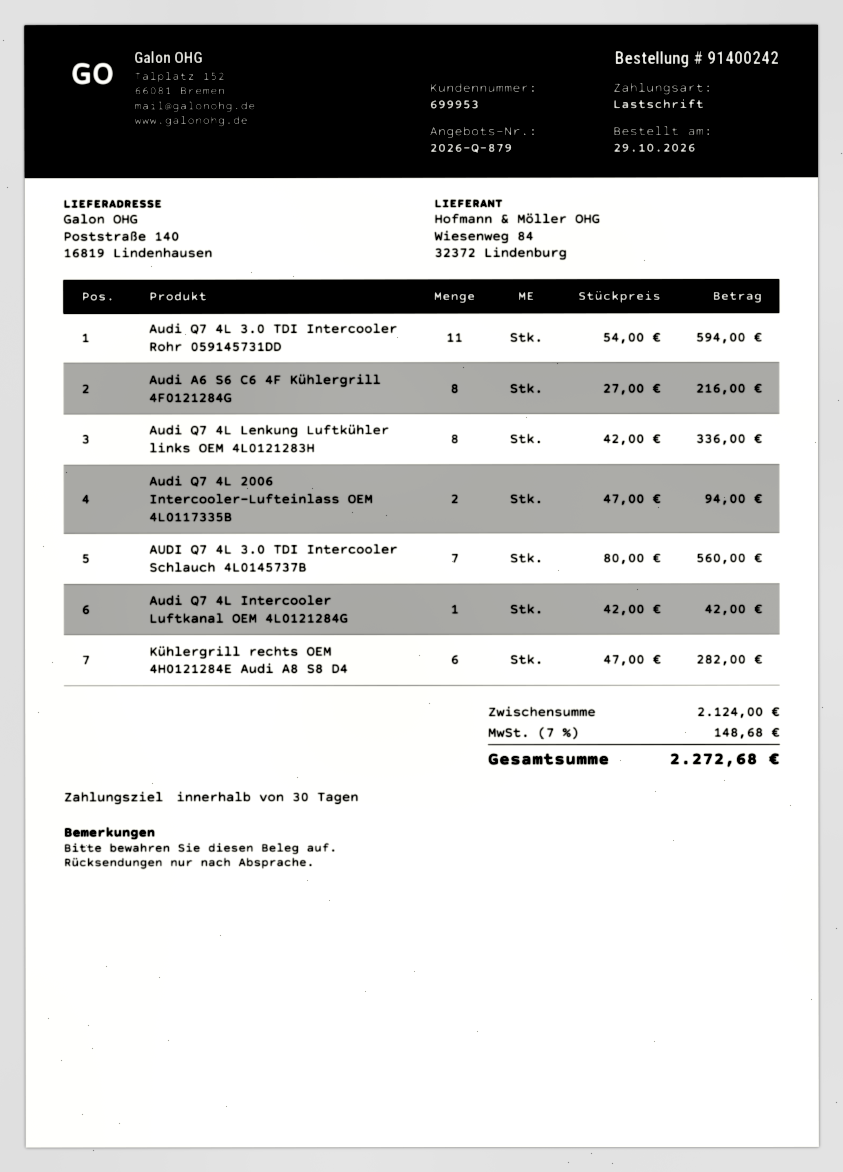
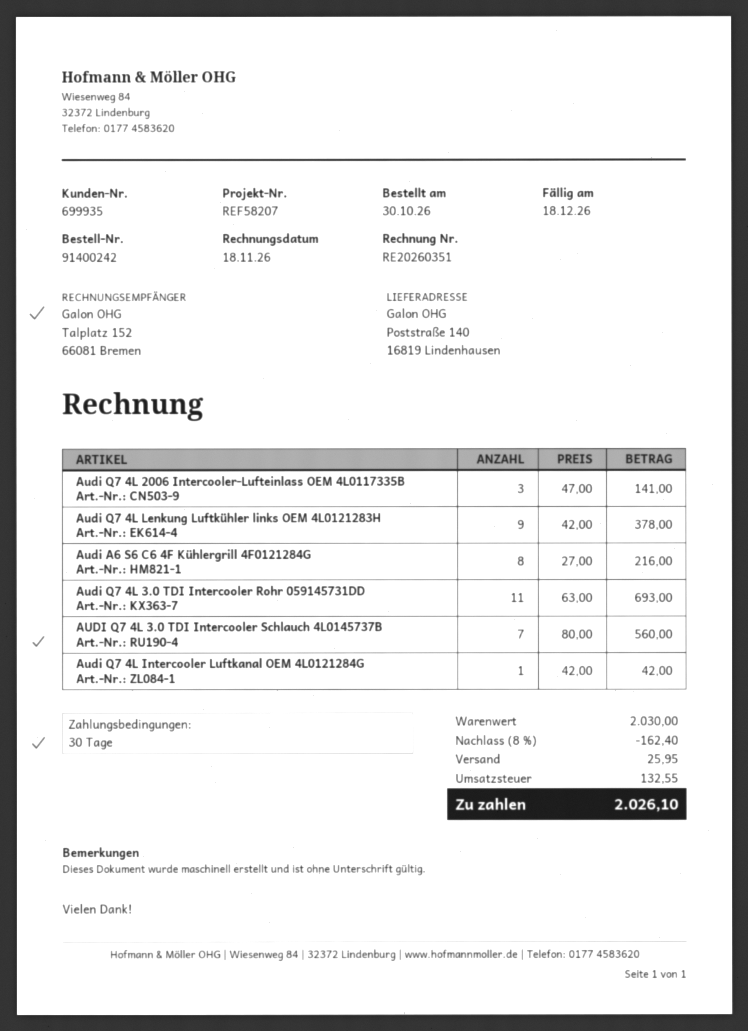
order date: 2026-10-29 -> 2026-10-30
customer number: 699953 -> 699935
Audi Q7 4L 3.0 TDI Intercooler Rohr 059145731DD: 11 x 54.00 = 594.00 -> 11 x 63.00 = 693.00
Audi Q7 4L Lenkung Luftkühler links OEM 4L0121283H: 8 x 42.00 = 336.00 -> 9 x 42.00 = 378.00
Audi Q7 4L 2006 Intercooler-Lufteinlass OEM 4L0117335B: 2 x 47.00 = 94.00 -> 3 x 47.00 = 141.00
Kühlergrill rechts OEM 4H0121284E Audi A8 S8 D4: 6 x 47.00 = 282.00 -> none
subtotal: 2124.00 -> 2030.00
discount: none -> 8% = 162.40
shipping: none -> 25.95
tax: 148.68 -> 132.55
total: 2272.68 -> 2026.10

